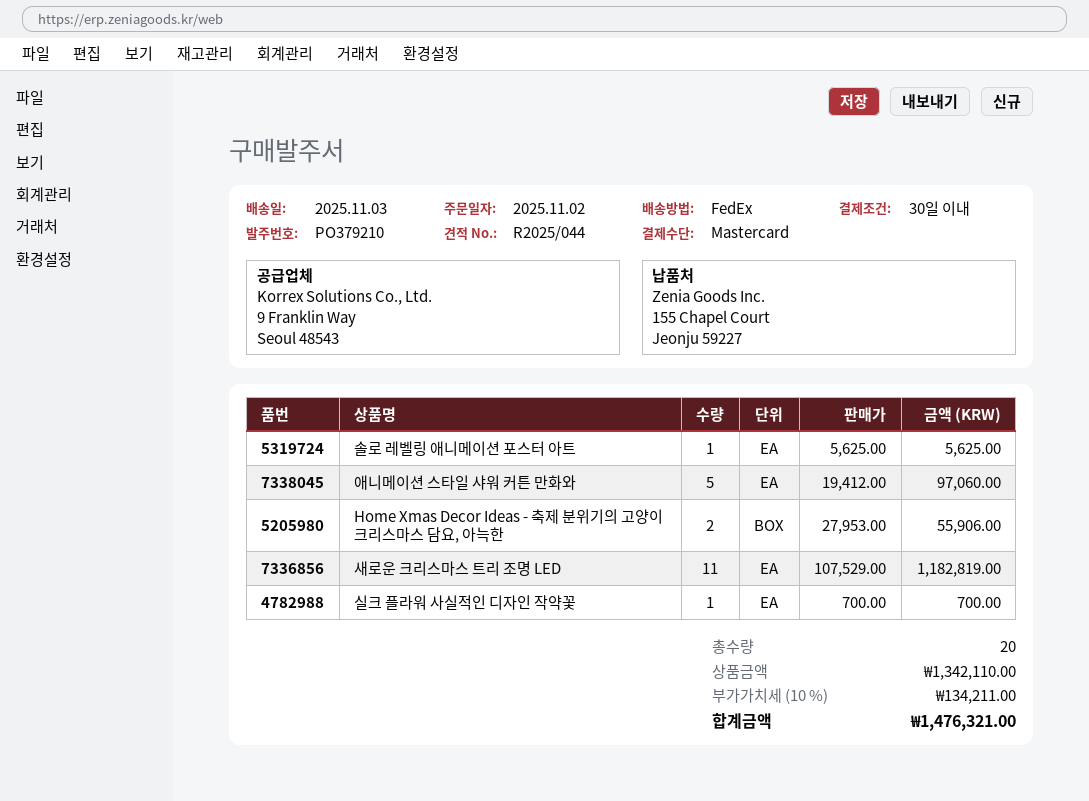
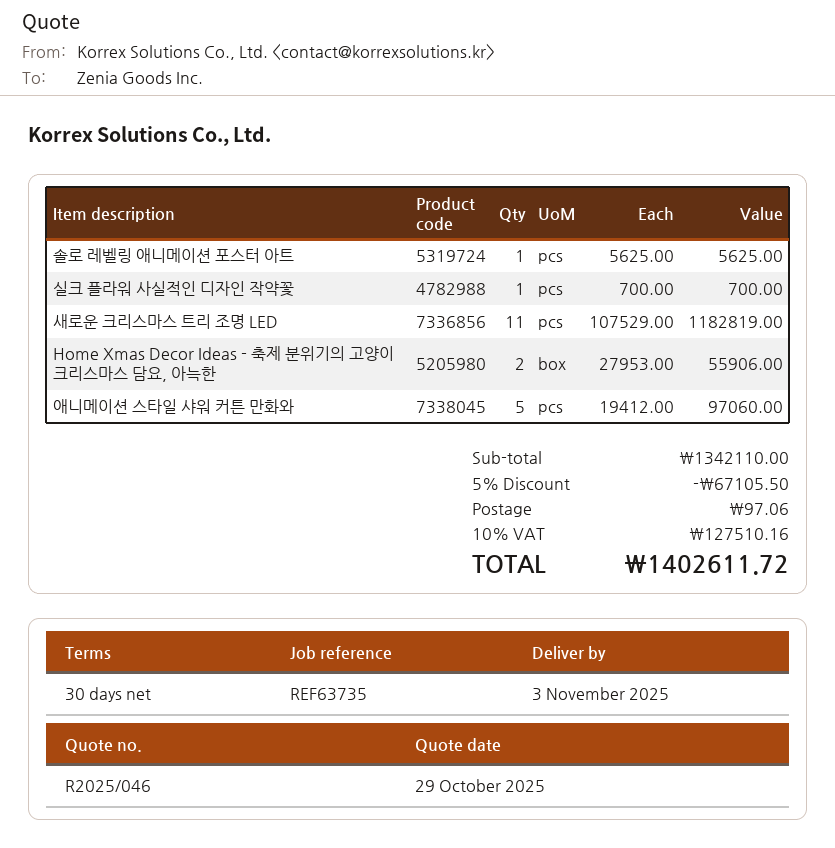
quote number: R2025/044 -> R2025/046
discount: none -> 5% = 67105.50
shipping: none -> 97.06
tax: 10% = 134211.00 -> 10% = 127510.16
total: 1476321.00 -> 1402611.72

